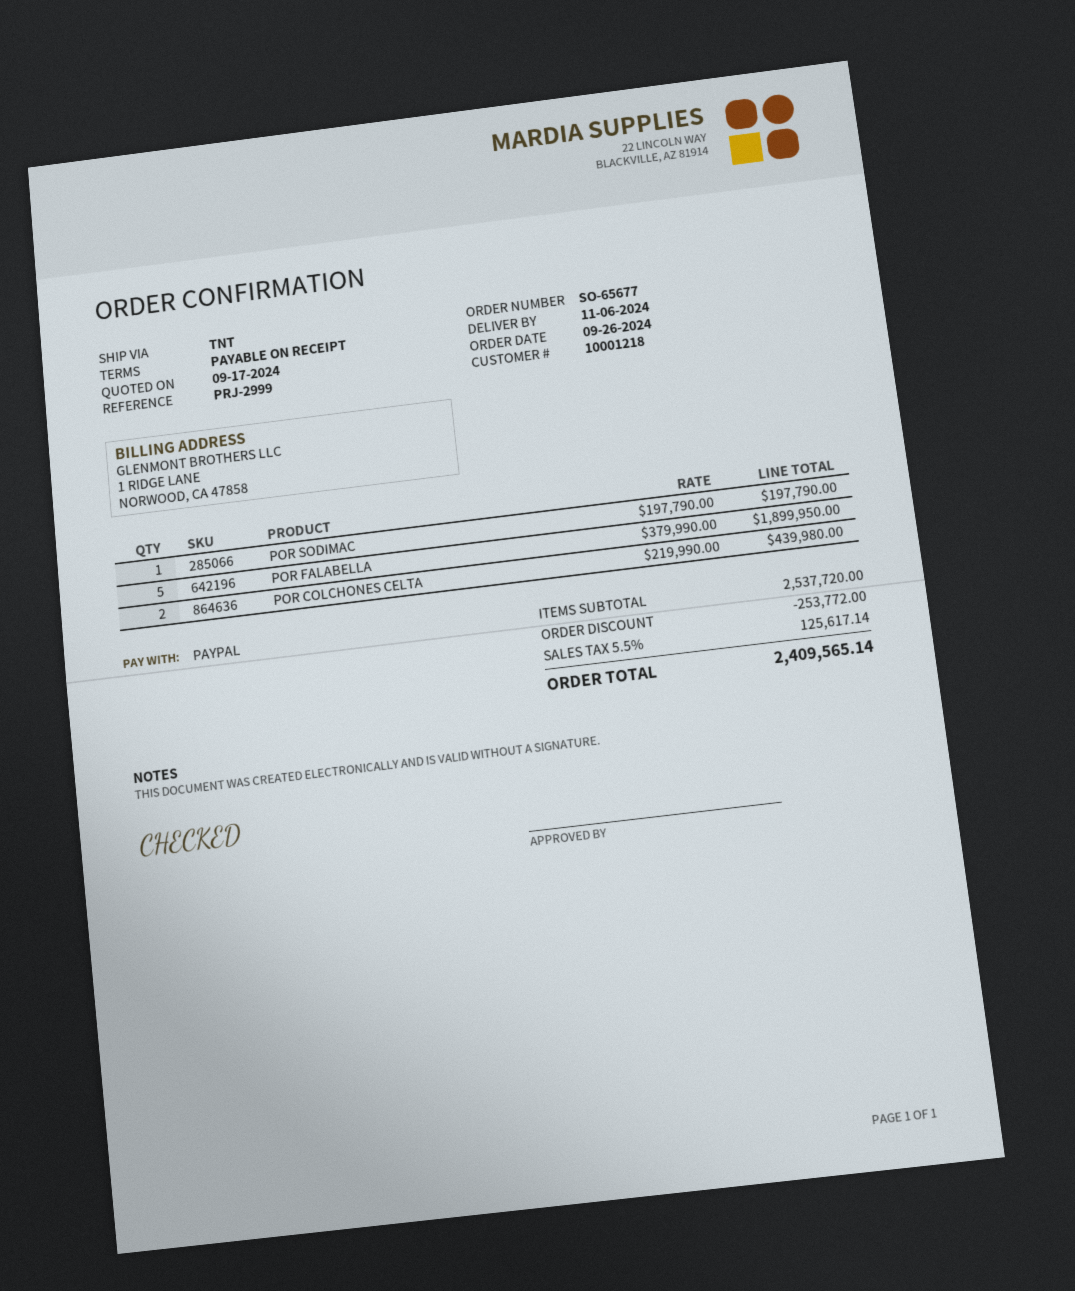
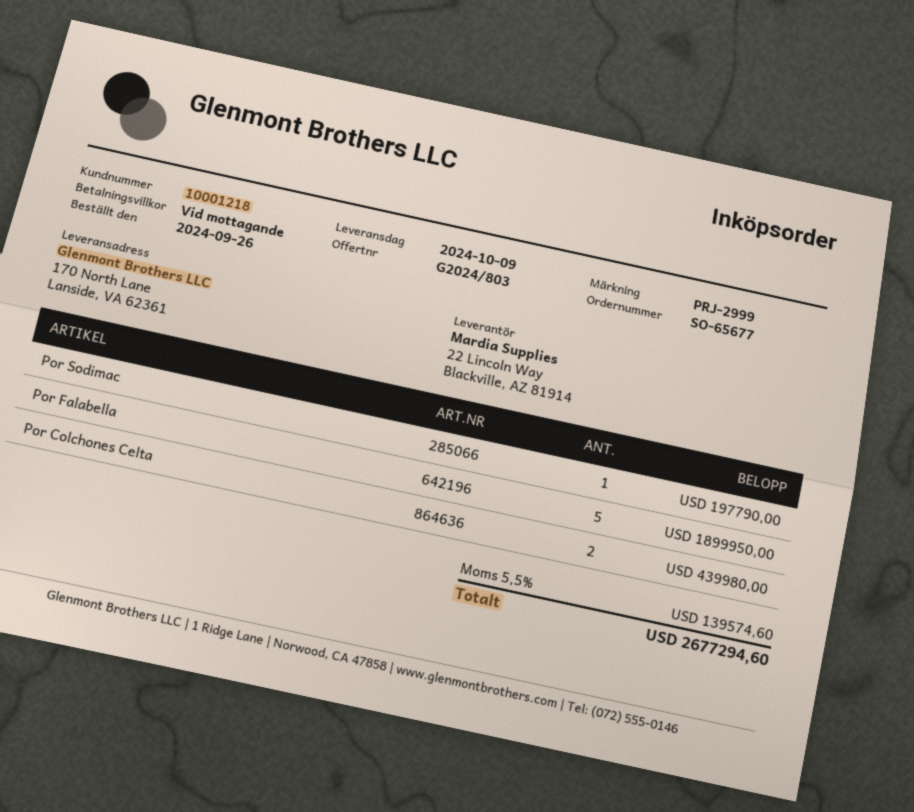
delivery date: 2024-11-06 -> 2024-10-09
discount: 253772.00 -> none
tax: 5.5% = 125617.14 -> 5.5% = 139574.60
total: 2409565.14 -> 2677294.60

